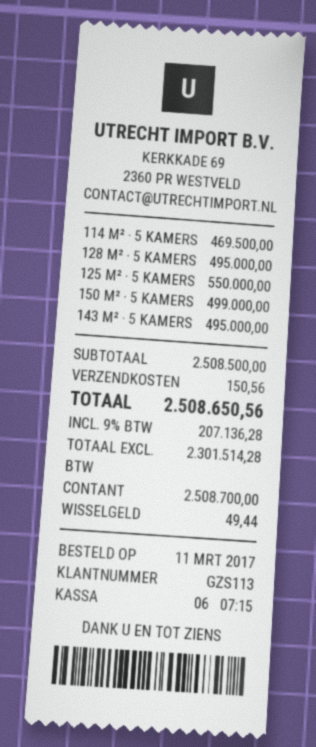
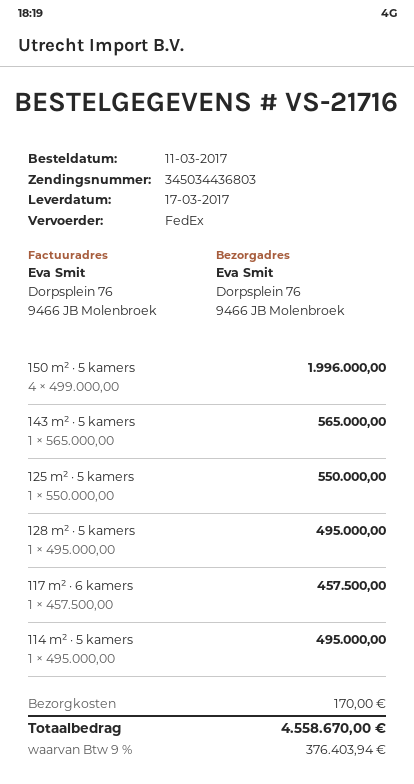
114 M² · 5 KAMERS: 1 x 469500.00 = 469500.00 -> 1 x 495000.00 = 495000.00
150 M² · 5 KAMERS: 1 x 499000.00 = 499000.00 -> 4 x 499000.00 = 1996000.00
143 M² · 5 KAMERS: 1 x 495000.00 = 495000.00 -> 1 x 565000.00 = 565000.00
117 m² · 6 kamers: none -> 1 x 457500.00 = 457500.00
shipping: 150.56 -> 170.00
tax: 9% = 207136.28 -> 9% = 376403.94
total: 2508650.56 -> 4558670.00

